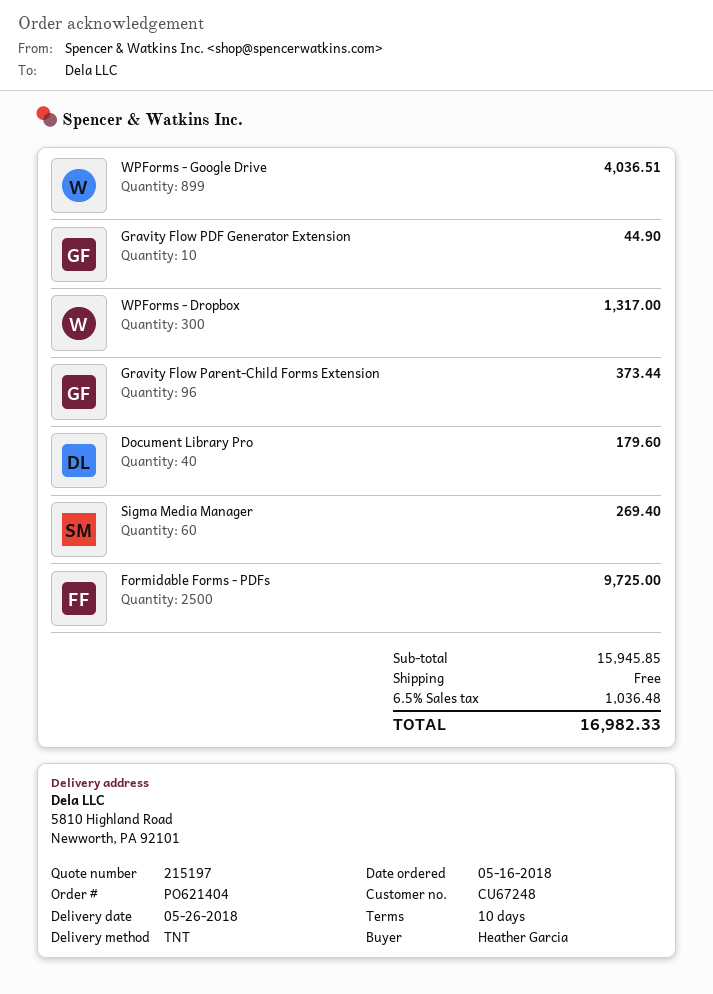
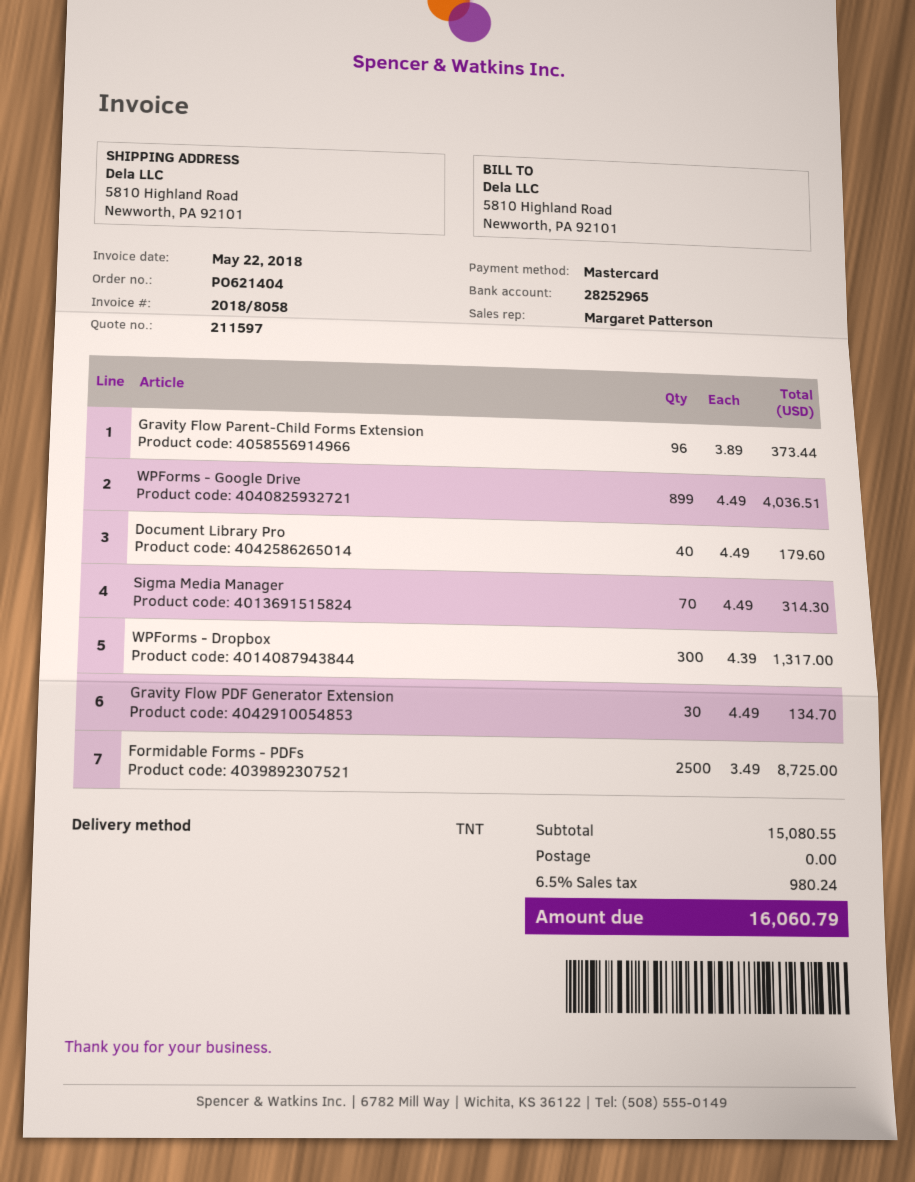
quote number: 215197 -> 211597
Gravity Flow PDF Generator Extension: 10 for 44.90 -> 30 for 134.70
Sigma Media Manager: 60 for 269.40 -> 70 for 314.30
Formidable Forms - PDFs: 2500 for 9725.00 -> 2500 for 8725.00
subtotal: 15945.85 -> 15080.55
tax: 6.5% = 1036.48 -> 6.5% = 980.24
total: 16982.33 -> 16060.79

